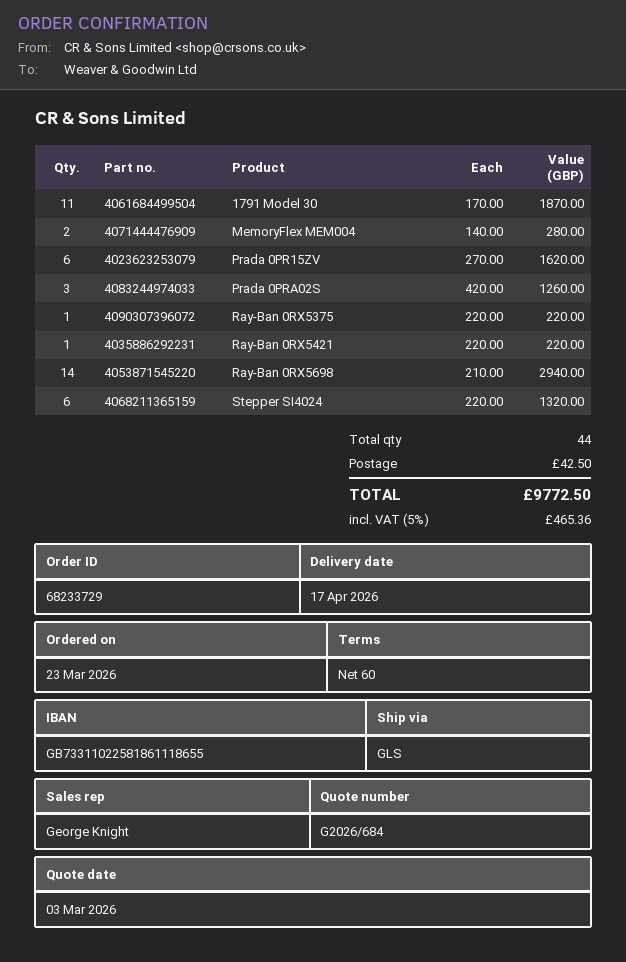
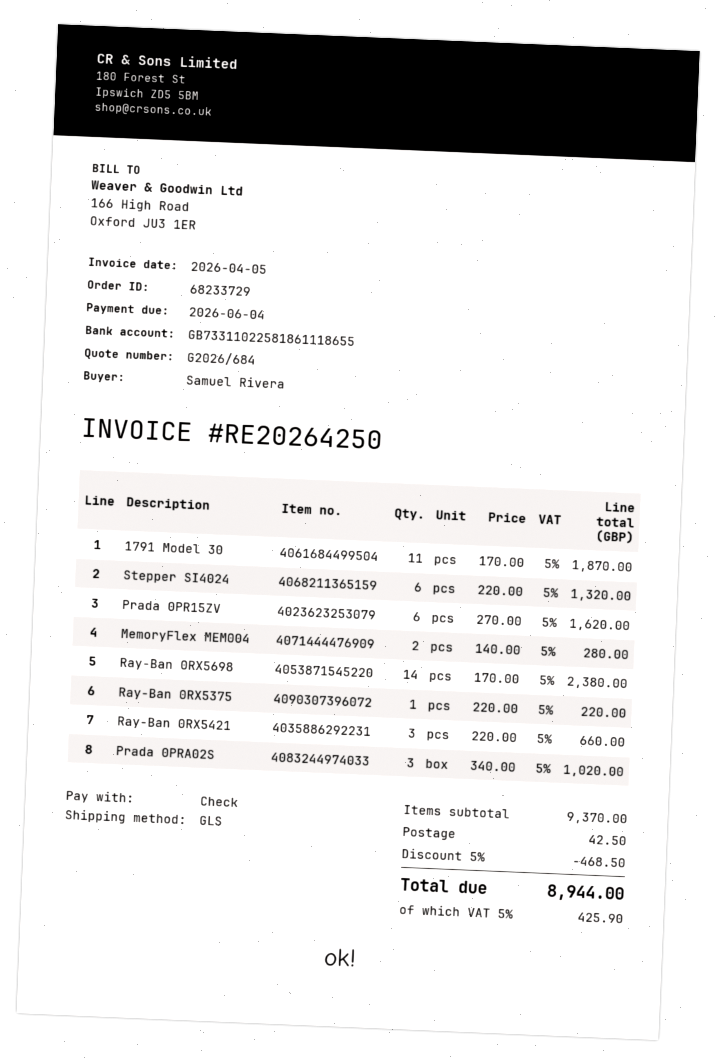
Prada 0PRA02S: 3 x 420.00 = 1260.00 -> 3 x 340.00 = 1020.00
Ray-Ban 0RX5421: 1 x 220.00 = 220.00 -> 3 x 220.00 = 660.00
Ray-Ban 0RX5698: 14 x 210.00 = 2940.00 -> 14 x 170.00 = 2380.00
discount: none -> 5% = 468.50
tax: 5% = 465.36 -> 5% = 425.90
total: 9772.50 -> 8944.00

